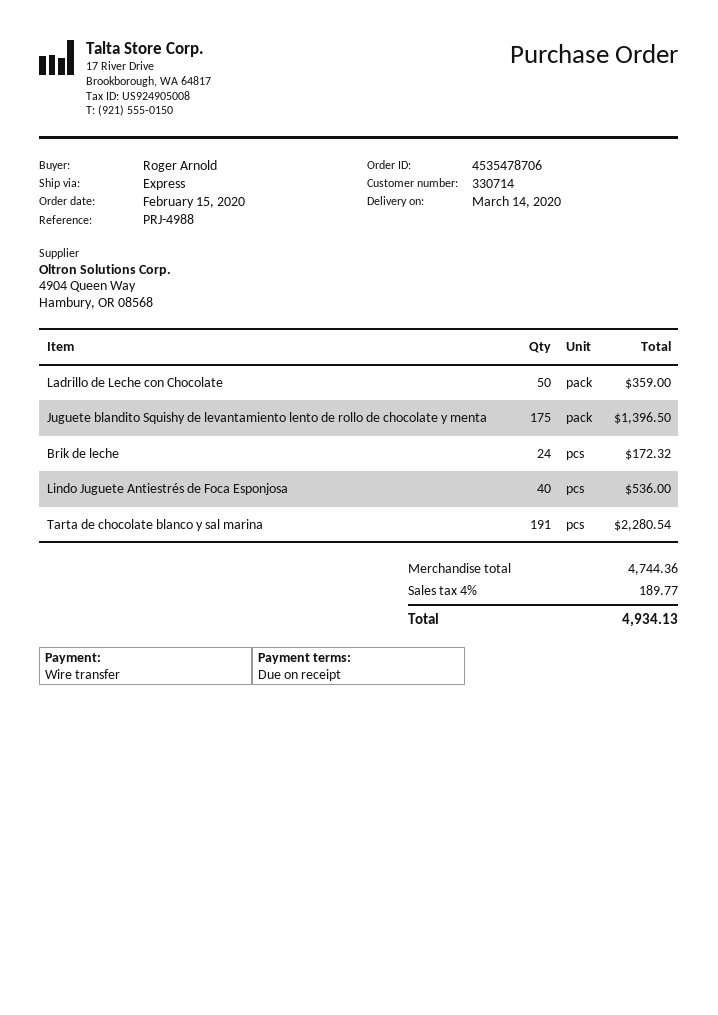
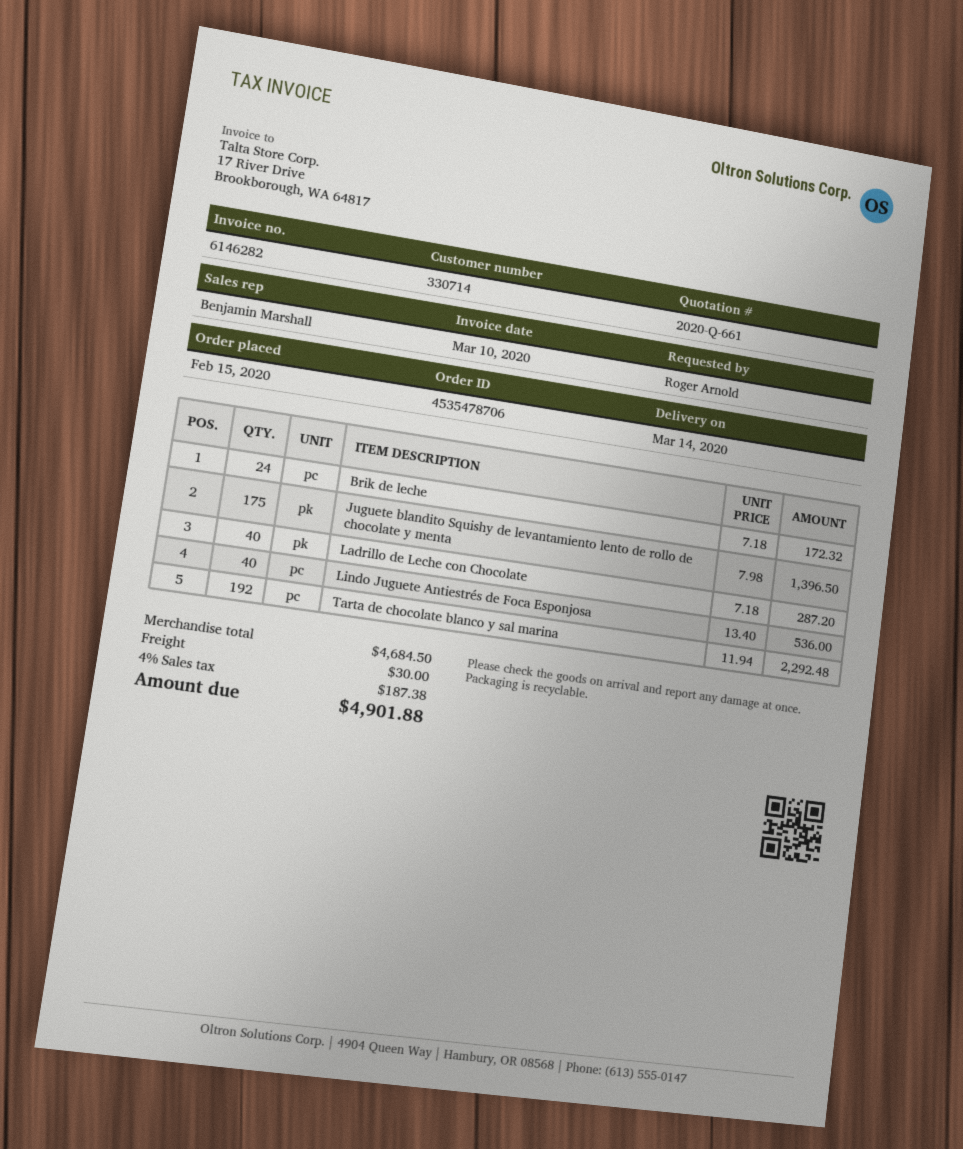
Ladrillo de Leche con Chocolate: 50 for 359.00 -> 40 for 287.20
Tarta de chocolate blanco y sal marina: 191 for 2280.54 -> 192 for 2292.48
subtotal: 4744.36 -> 4684.50
shipping: none -> 30.00
tax: 4% = 189.77 -> 4% = 187.38
total: 4934.13 -> 4901.88

